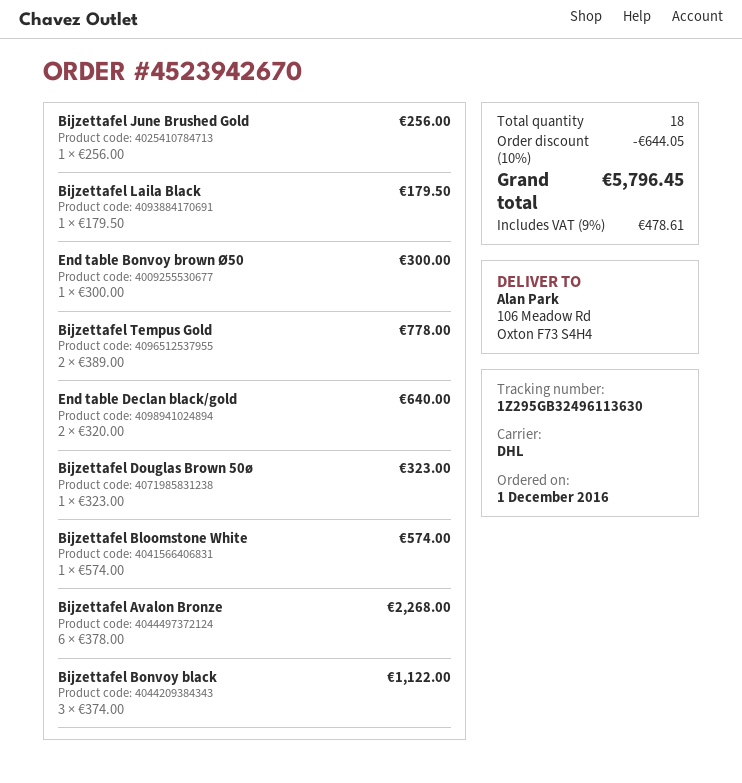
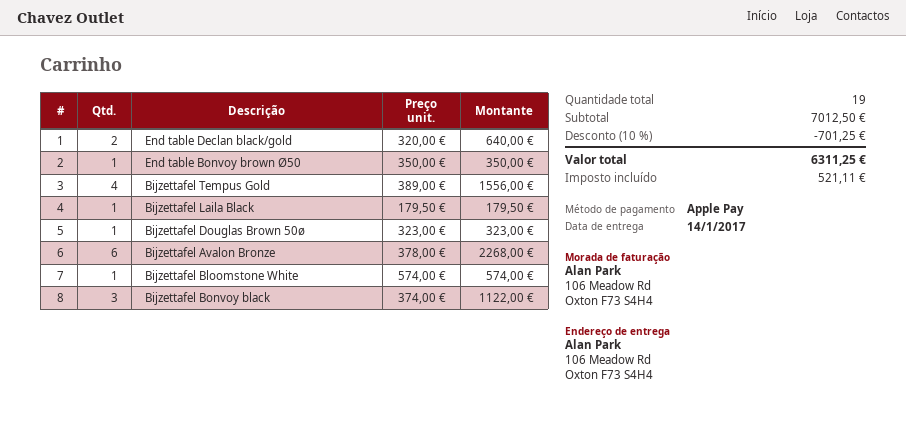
Bijzettafel June Brushed Gold: 1 x 256.00 = 256.00 -> none
End table Bonvoy brown Ø50: 1 x 300.00 = 300.00 -> 1 x 350.00 = 350.00
Bijzettafel Tempus Gold: 2 x 389.00 = 778.00 -> 4 x 389.00 = 1556.00
total quantity: 18 -> 19
discount: 10% = 644.05 -> 10% = 701.25
tax: 478.61 -> 521.11
total: 5796.45 -> 6311.25

